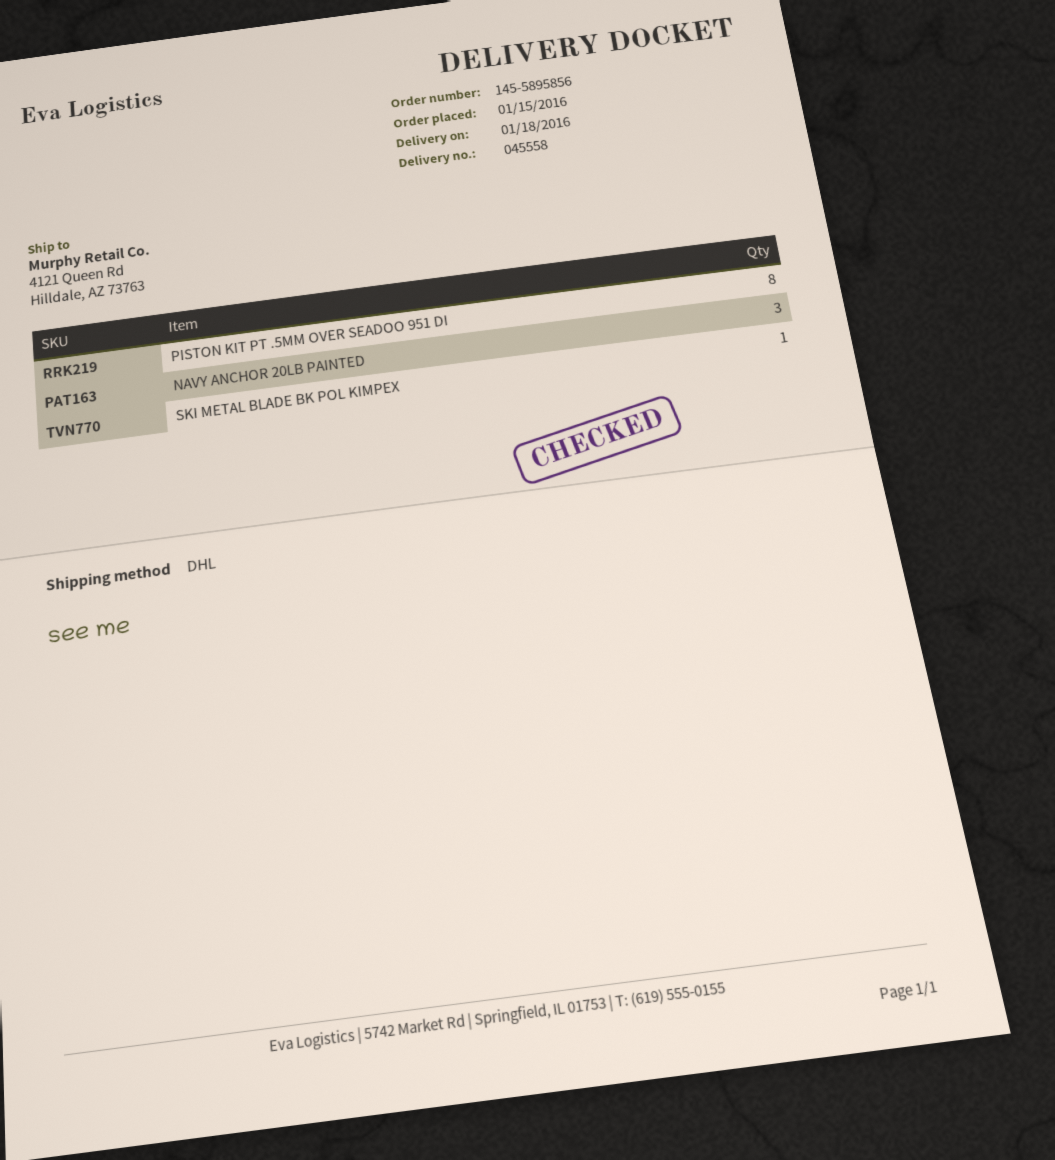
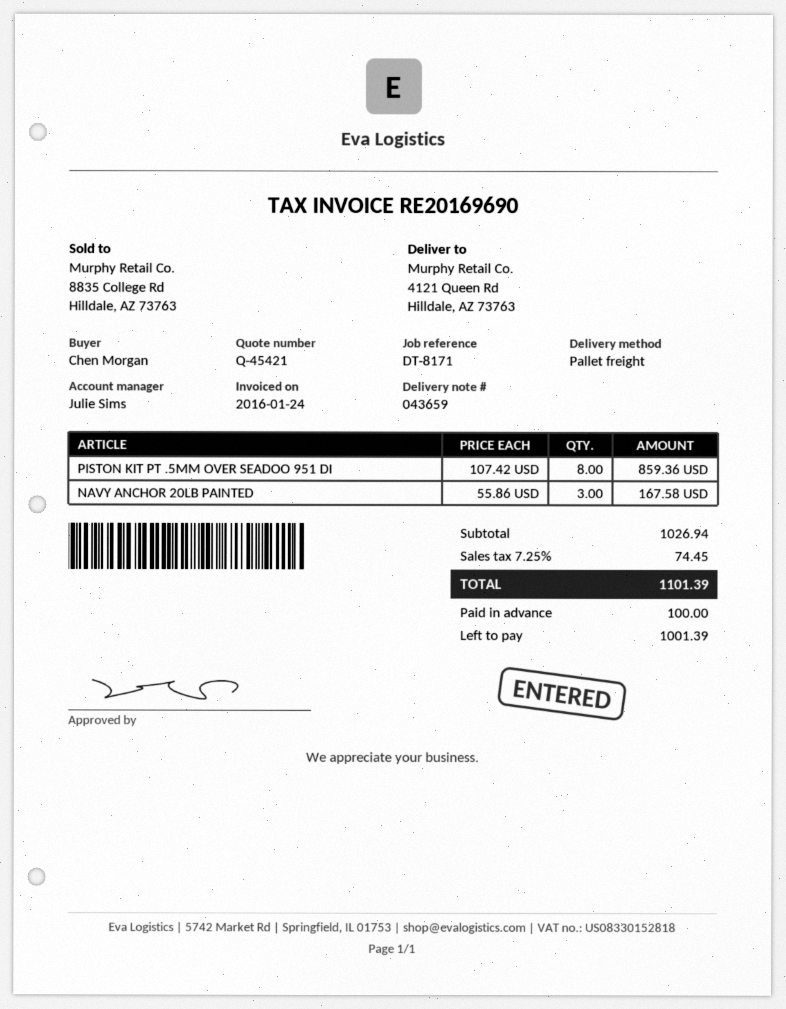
delivery note number: 045558 -> 043659
shipping method: DHL -> pallet freight
SKI METAL BLADE BK POL KIMPEX: 1 -> none

